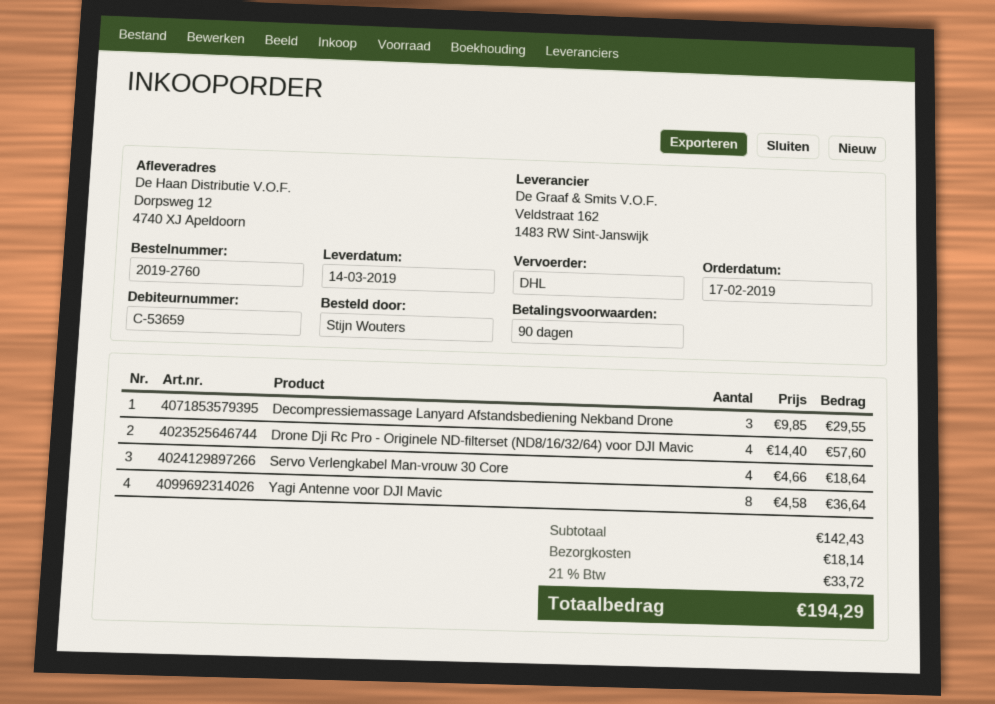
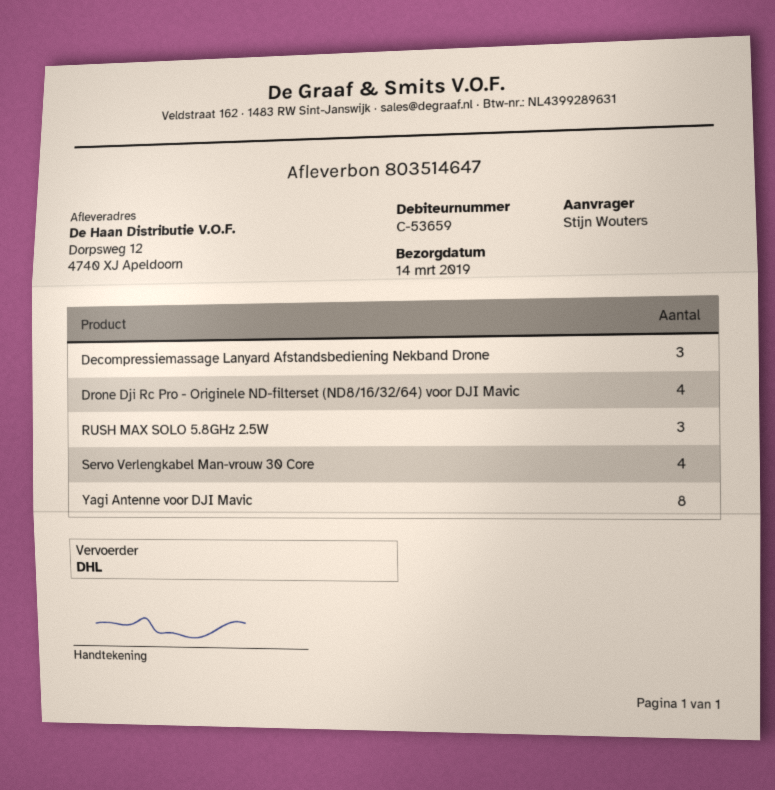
RUSH MAX SOLO 5.8GHz 2.5W: none -> 3

